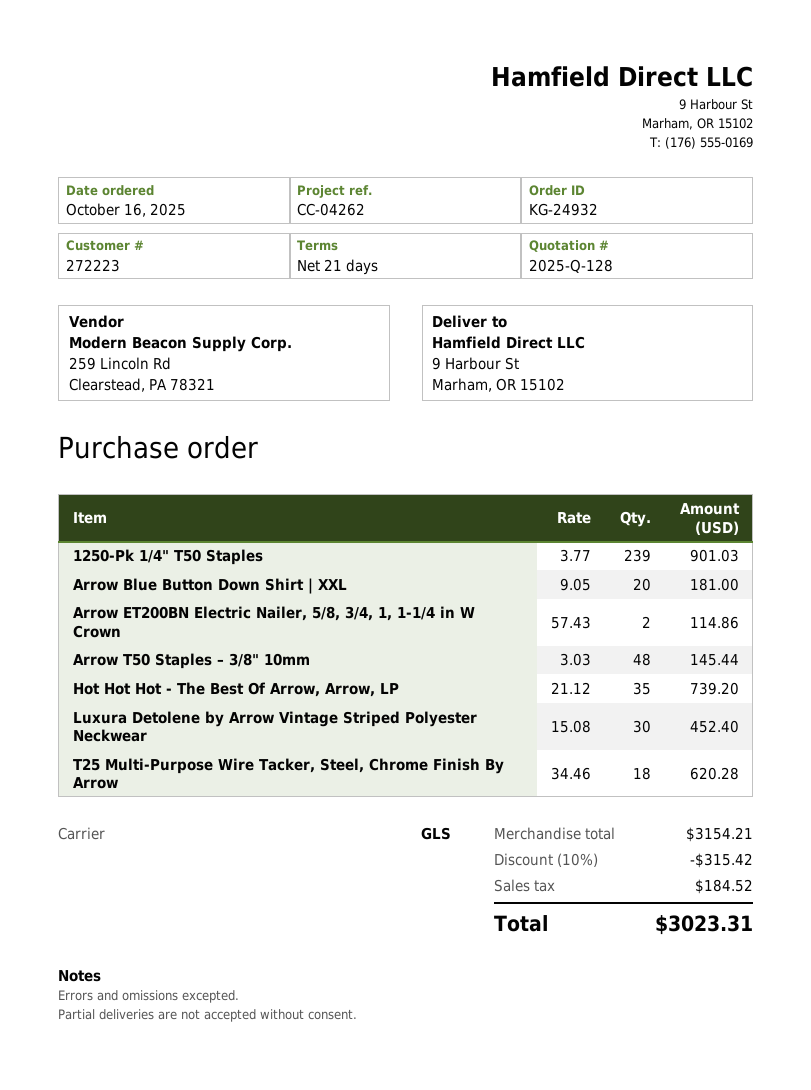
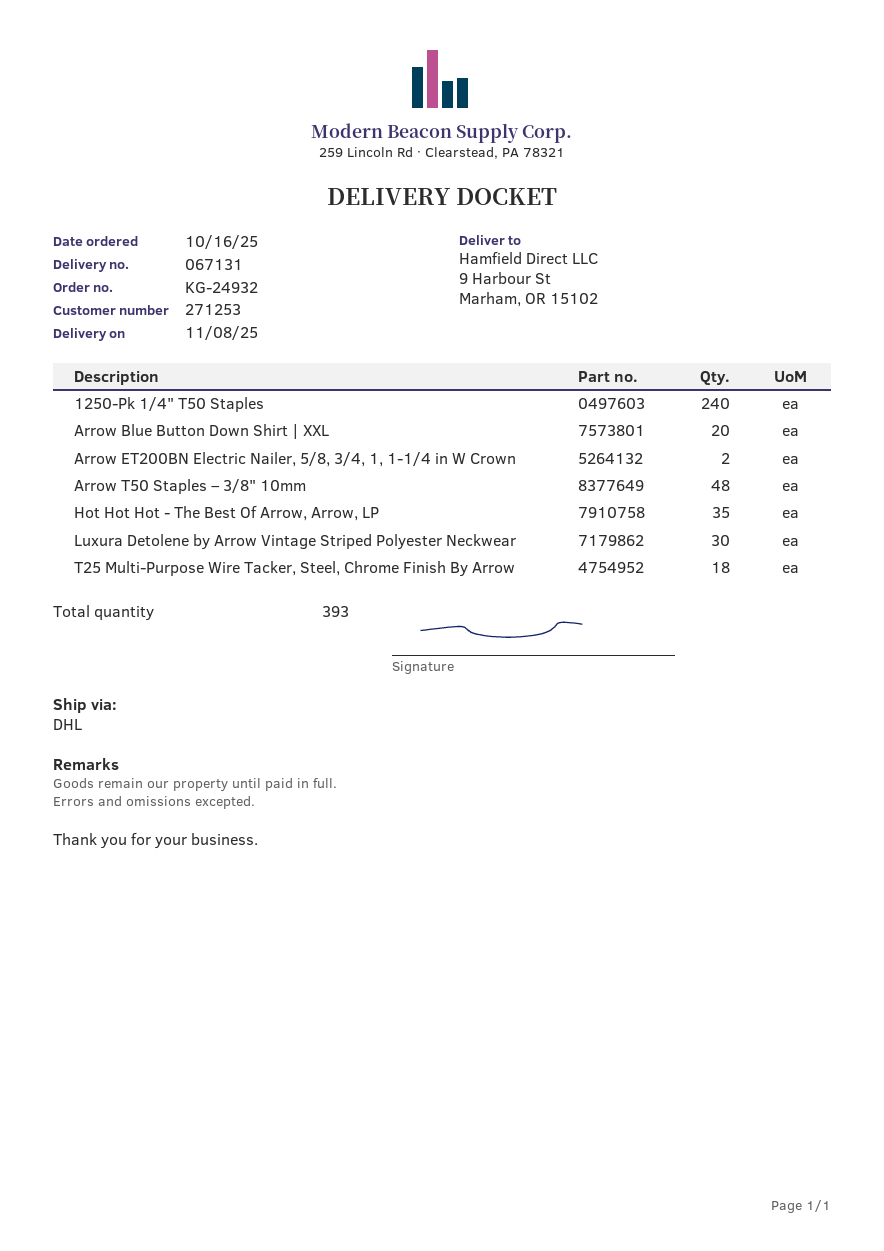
customer number: 272223 -> 271253
shipping method: GLS -> DHL
1250-Pk 1/4" T50 Staples: 239 -> 240

